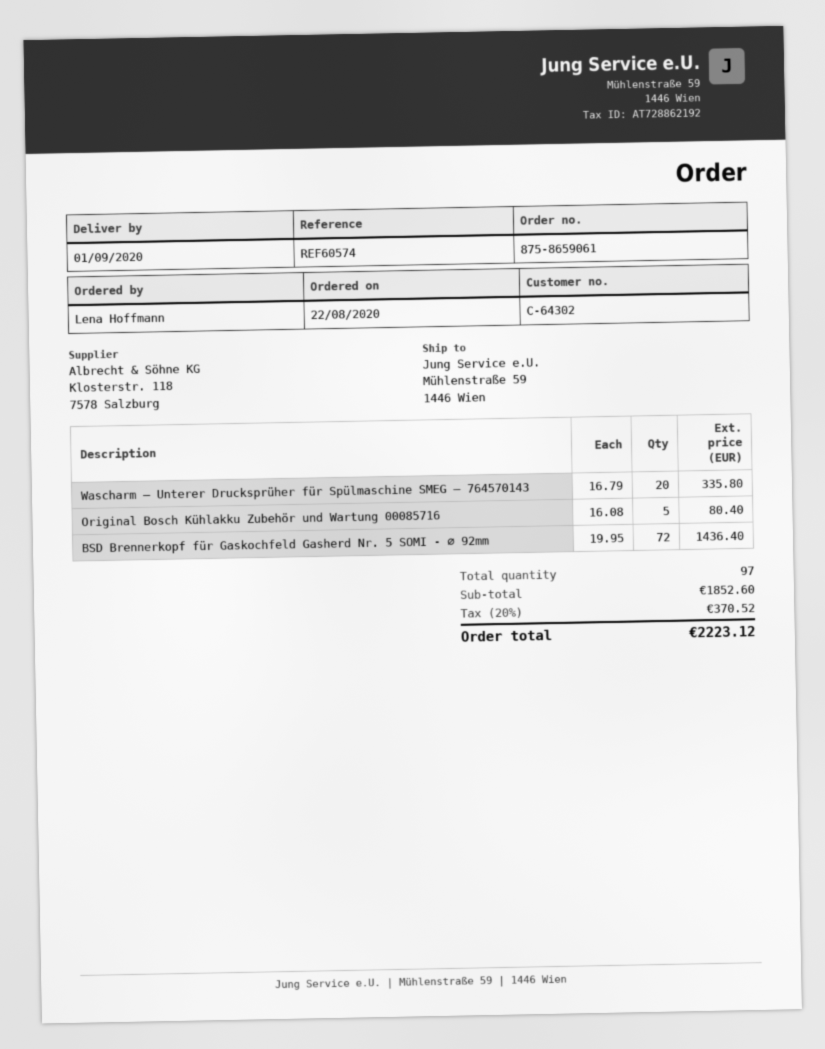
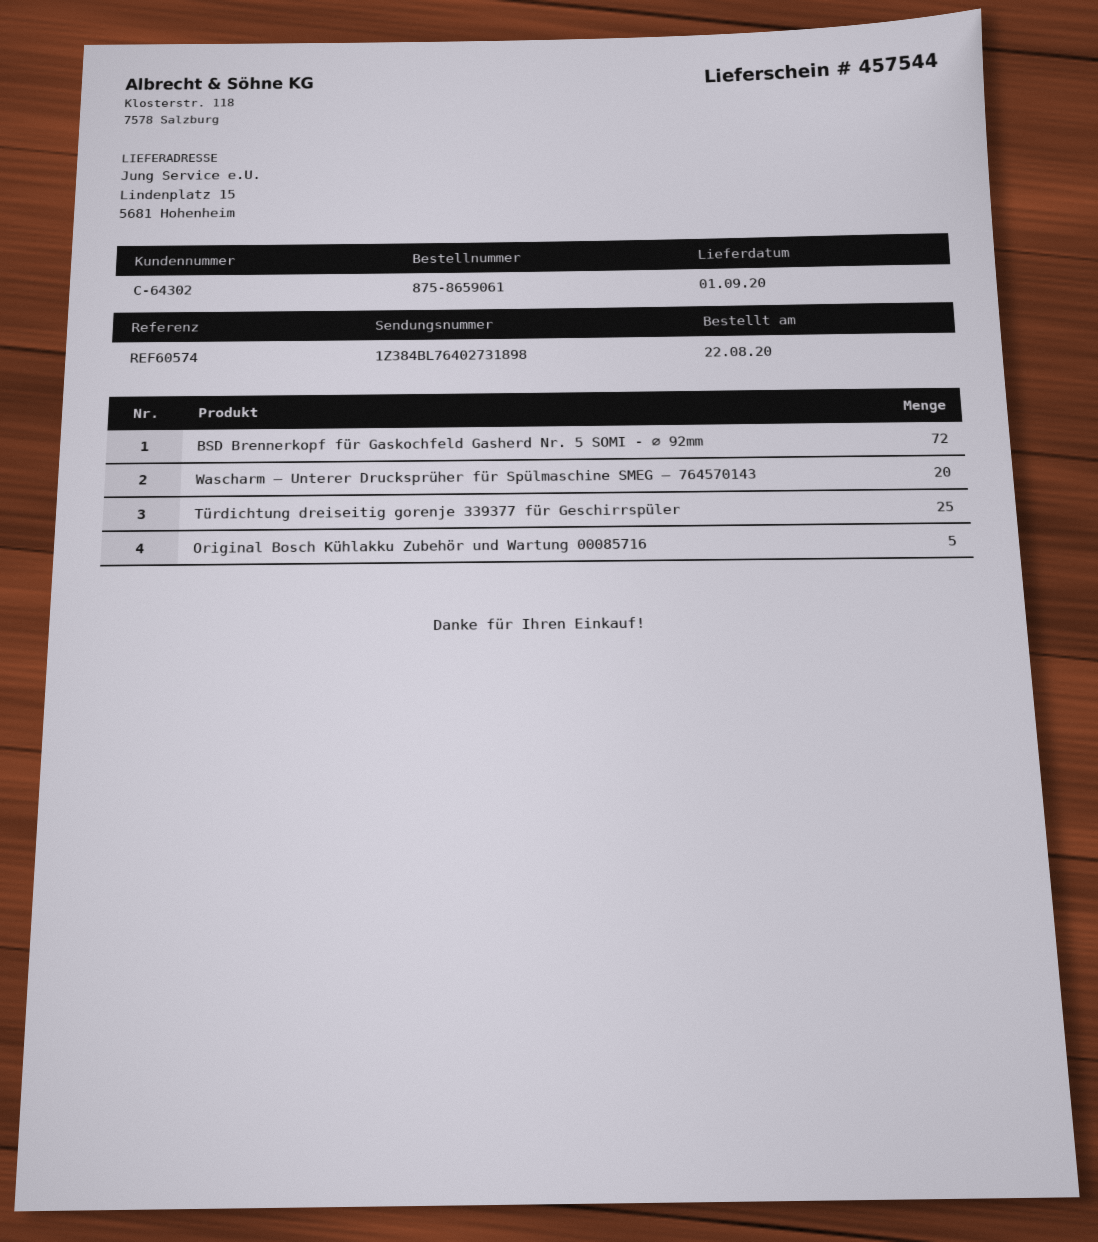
ship to: Mühlenstraße 59, 1446 Wien -> Lindenplatz 15, 5681 Hohenheim
Türdichtung dreiseitig gorenje 339377 für Geschirrspüler: none -> 25

